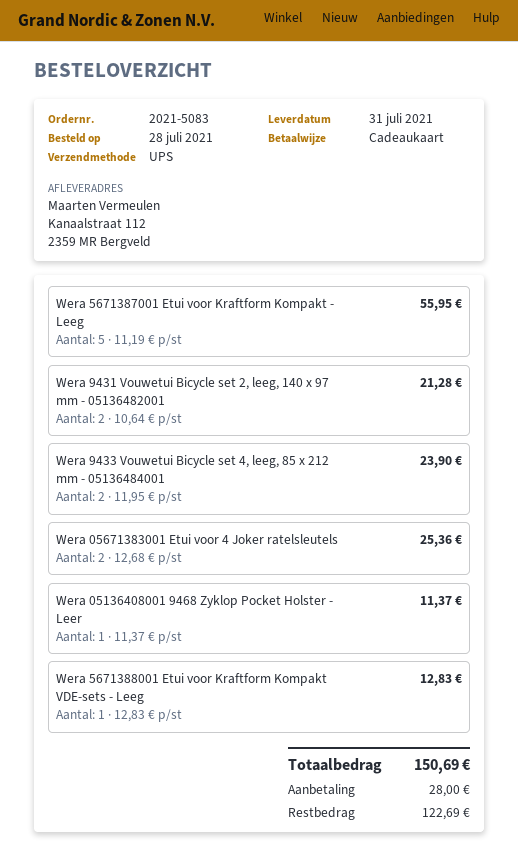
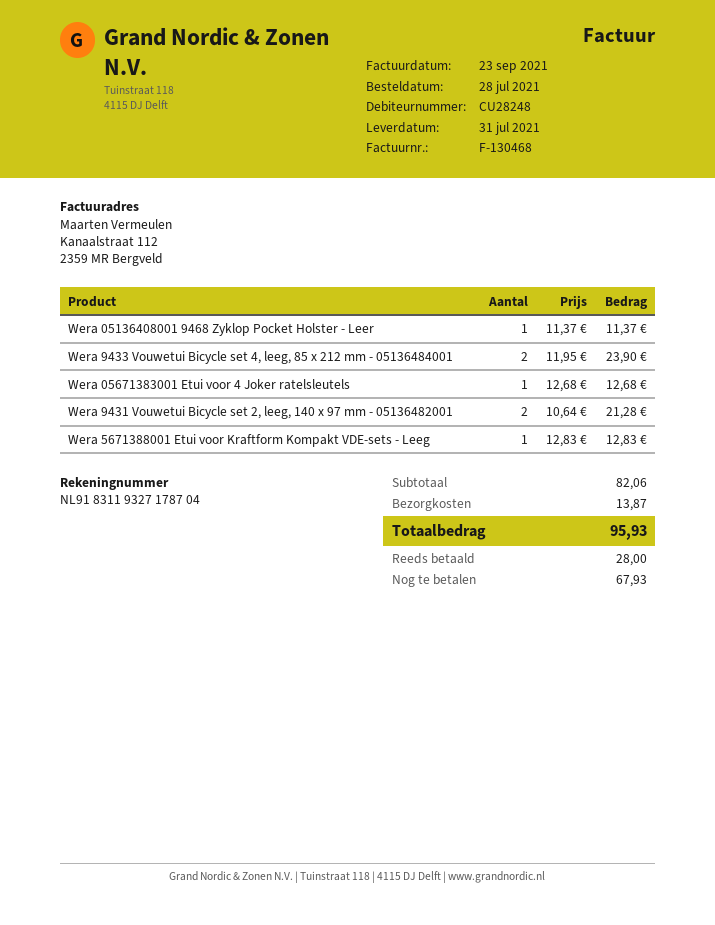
Wera 5671387001 Etui voor Kraftform Kompakt - Leeg: 5 x 11.19 = 55.95 -> none
Wera 05671383001 Etui voor 4 Joker ratelsleutels: 2 x 12.68 = 25.36 -> 1 x 12.68 = 12.68
shipping: none -> 13.87
total: 150.69 -> 95.93
balance: 122.69 -> 67.93

